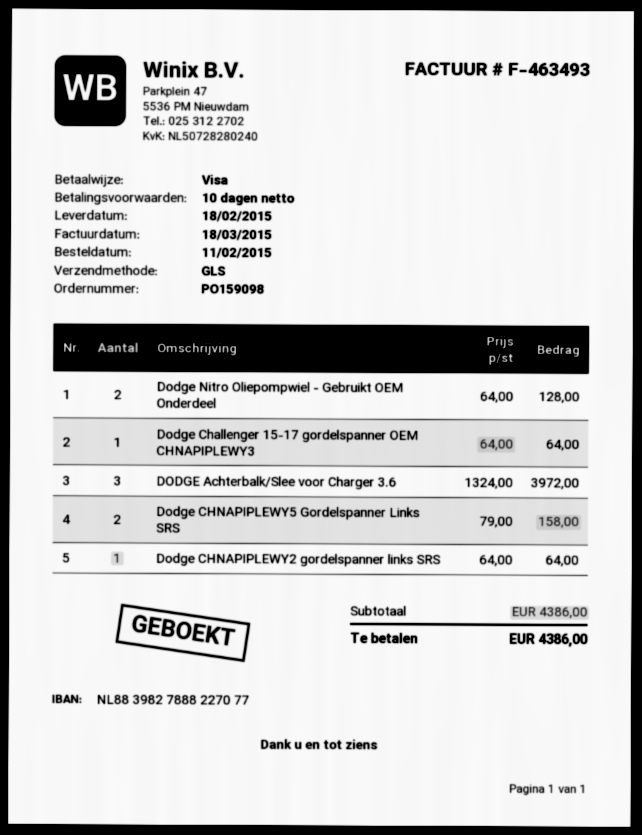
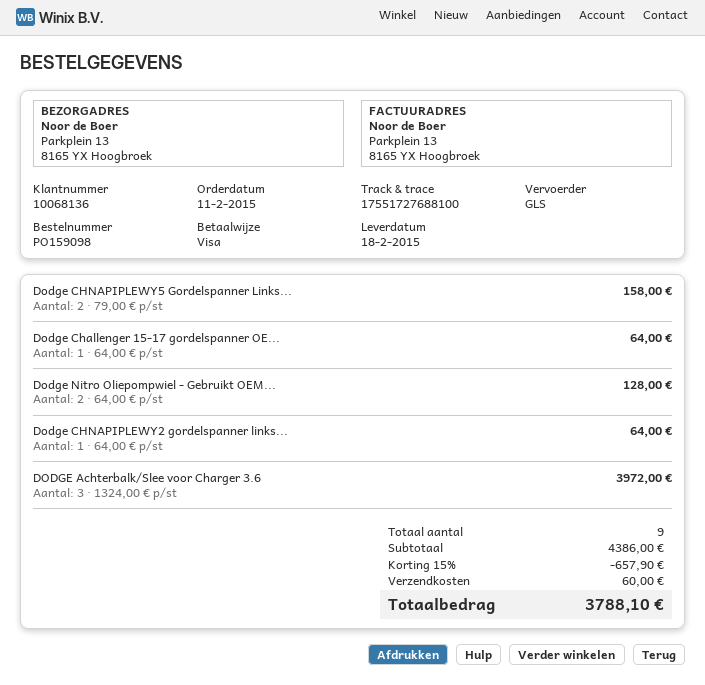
discount: none -> 15% = 657.90
shipping: none -> 60.00
total: 4386.00 -> 3788.10

